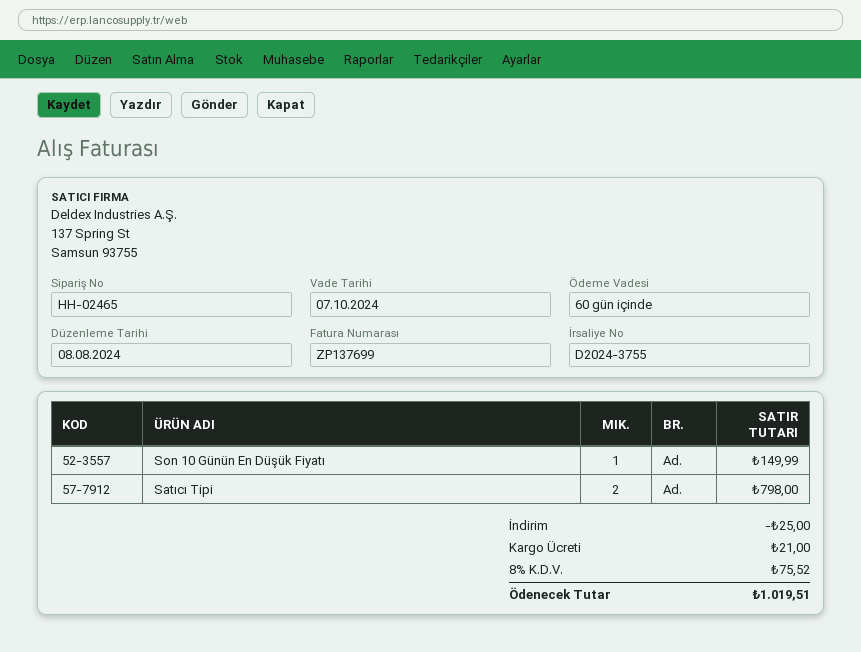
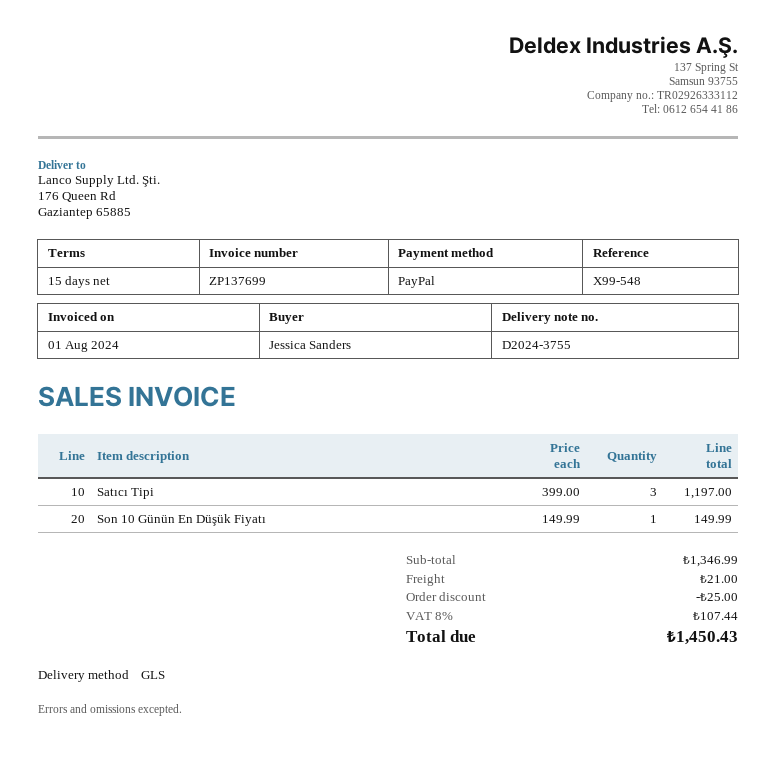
invoice date: 2024-08-08 -> 2024-08-01
payment terms: 60 days -> 15 days
Satıcı Tipi: 2 for 798.00 -> 3 for 1197.00
tax: 8% = 75.52 -> 8% = 107.44
total: 1019.51 -> 1450.43

